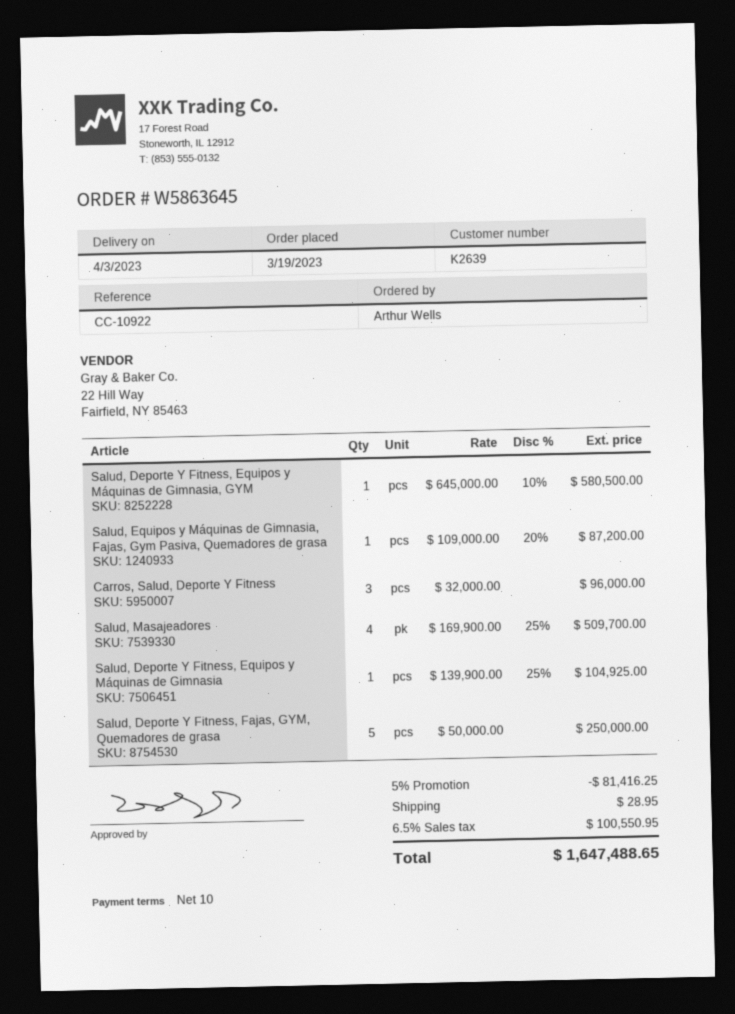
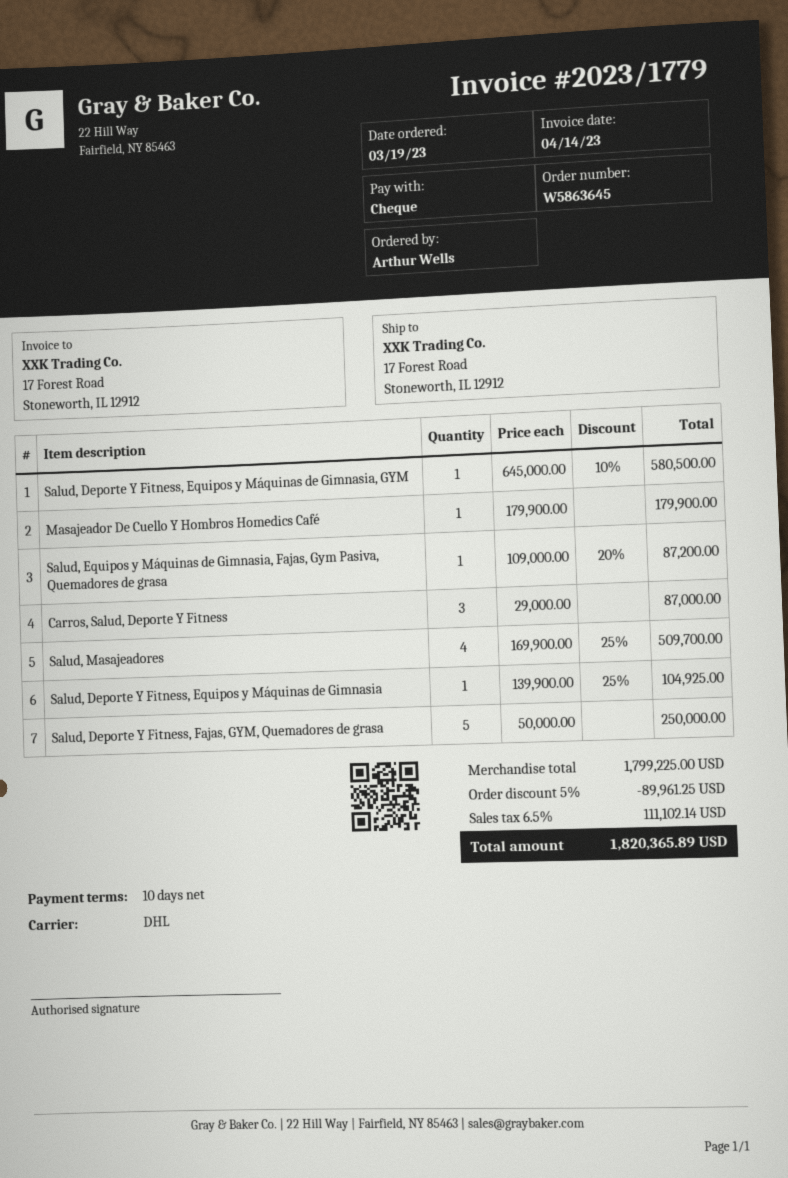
Carros, Salud, Deporte Y Fitness: 3 x 32000.00 = 96000.00 -> 3 x 29000.00 = 87000.00
Masajeador De Cuello Y Hombros Homedics Café: none -> 1 x 179900.00 = 179900.00
discount: 5% = 81416.25 -> 5% = 89961.25
shipping: 28.95 -> none
tax: 6.5% = 100550.95 -> 6.5% = 111102.14
total: 1647488.65 -> 1820365.89

